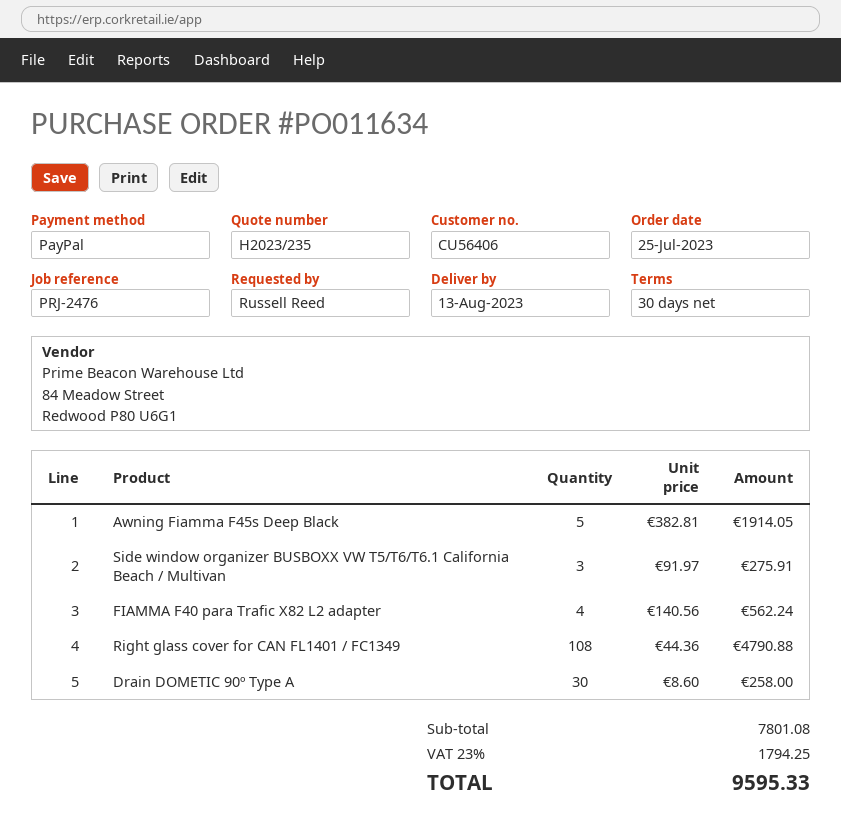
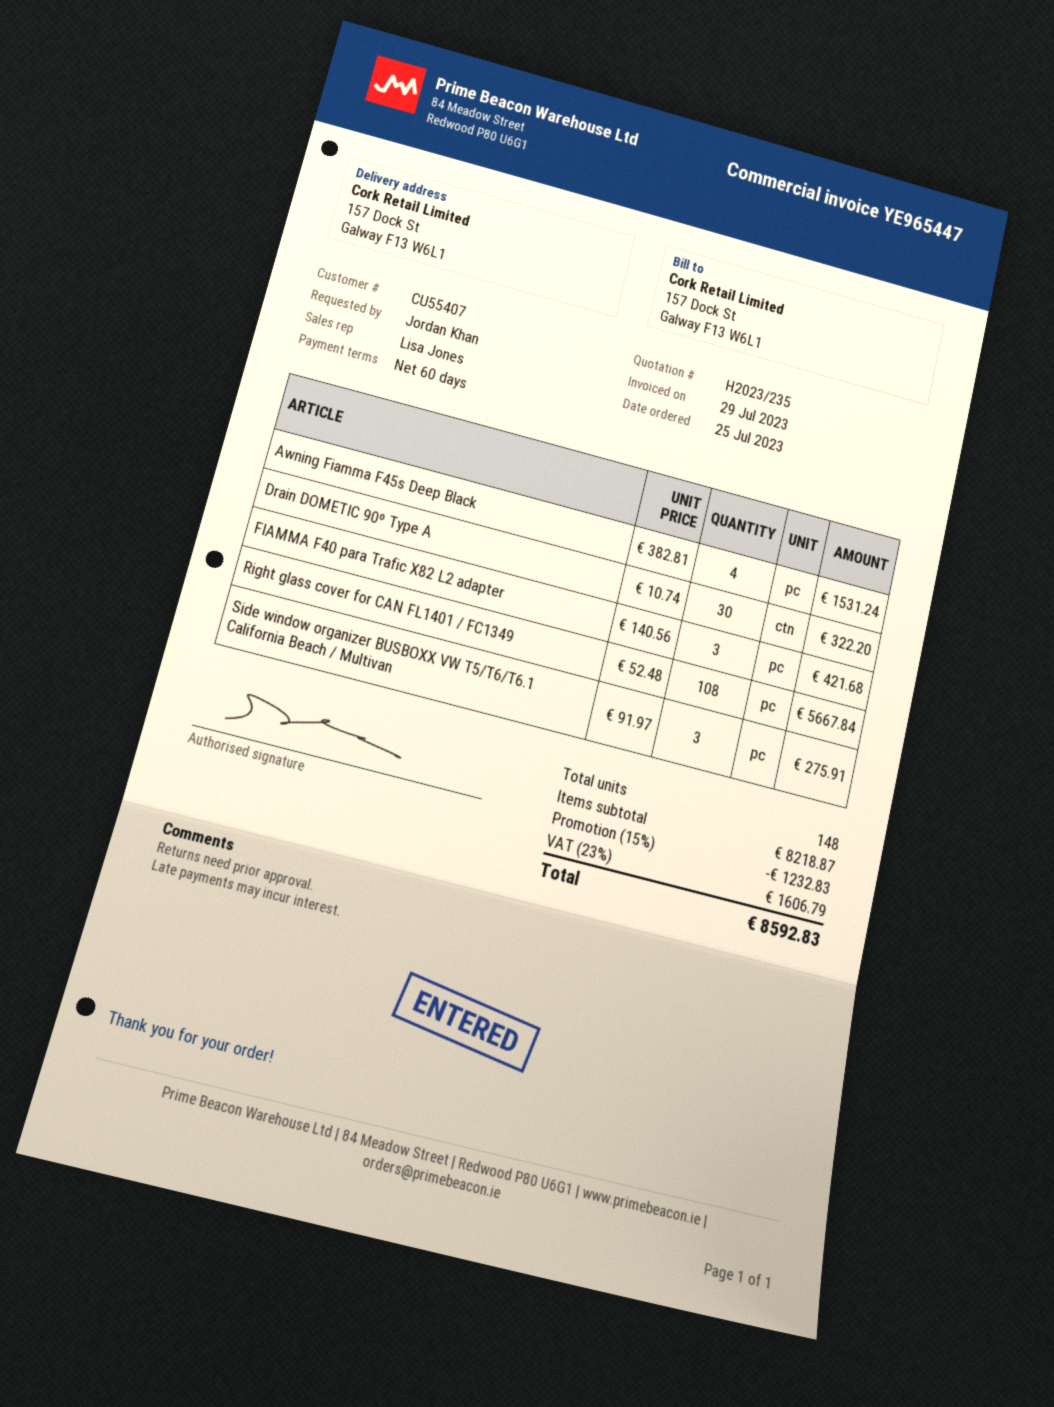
payment terms: 30 days -> 60 days
customer number: CU56406 -> CU55407
ordered by: Russell Reed -> Jordan Khan
Awning Fiamma F45s Deep Black: 5 x 382.81 = 1914.05 -> 4 x 382.81 = 1531.24
FIAMMA F40 para Trafic X82 L2 adapter: 4 x 140.56 = 562.24 -> 3 x 140.56 = 421.68
Right glass cover for CAN FL1401 / FC1349: 108 x 44.36 = 4790.88 -> 108 x 52.48 = 5667.84
Drain DOMETIC 90º Type A: 30 x 8.60 = 258.00 -> 30 x 10.74 = 322.20
subtotal: 7801.08 -> 8218.87
discount: none -> 15% = 1232.83
tax: 23% = 1794.25 -> 23% = 1606.79
total: 9595.33 -> 8592.83

